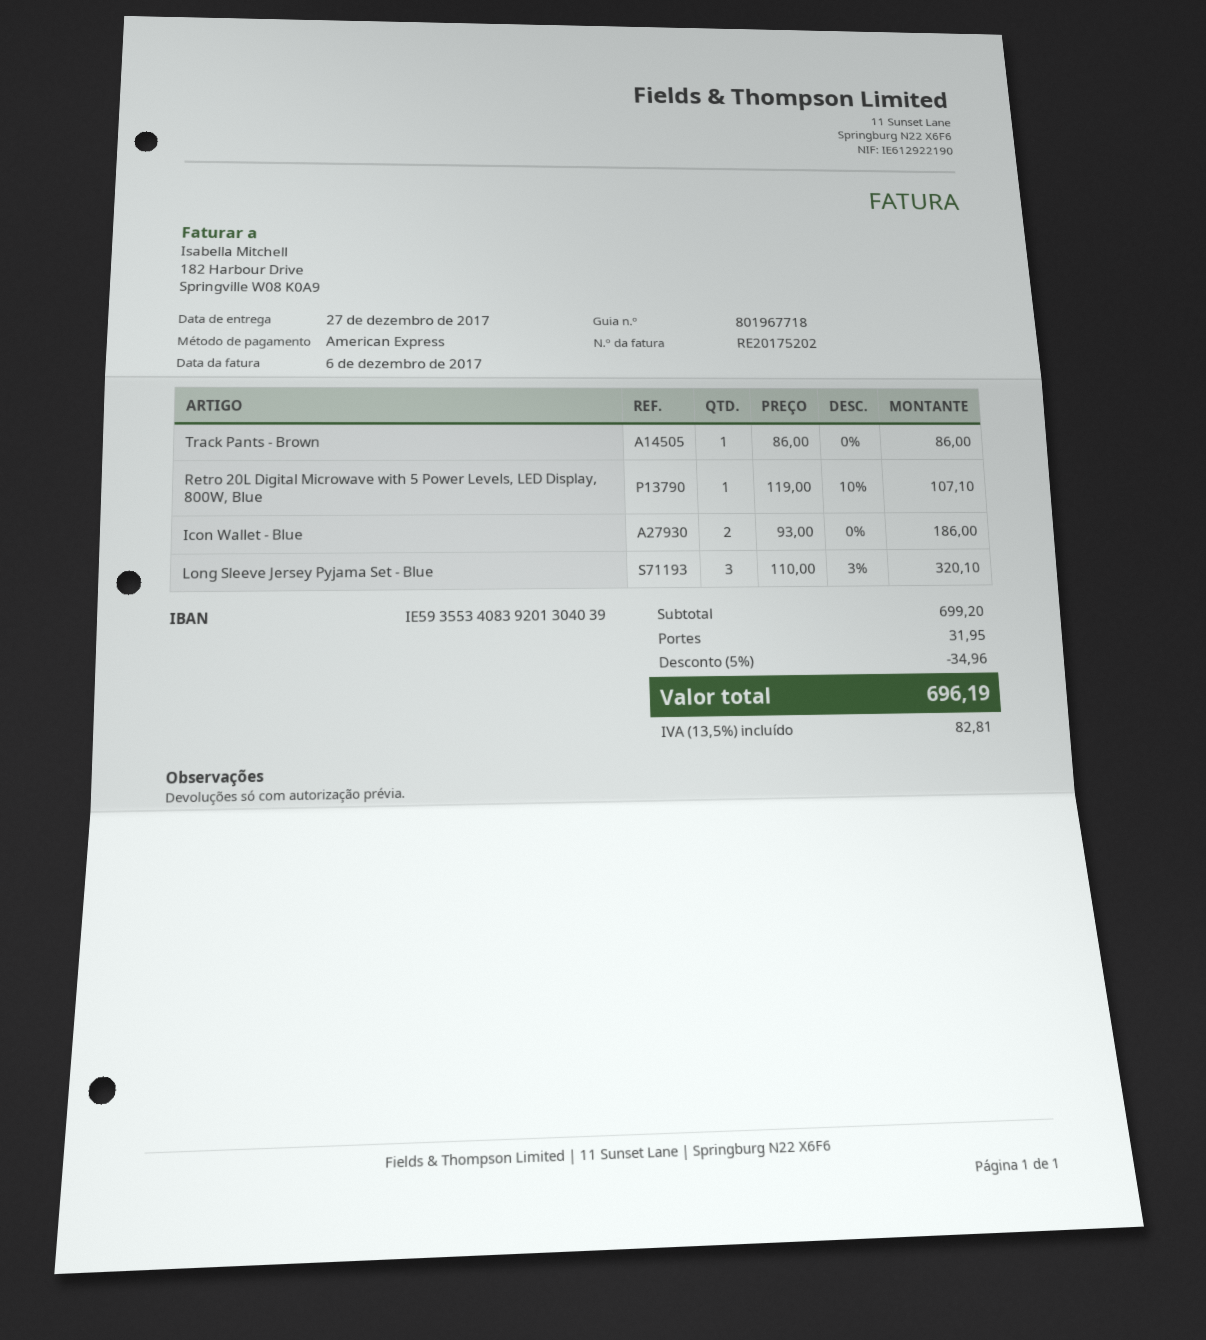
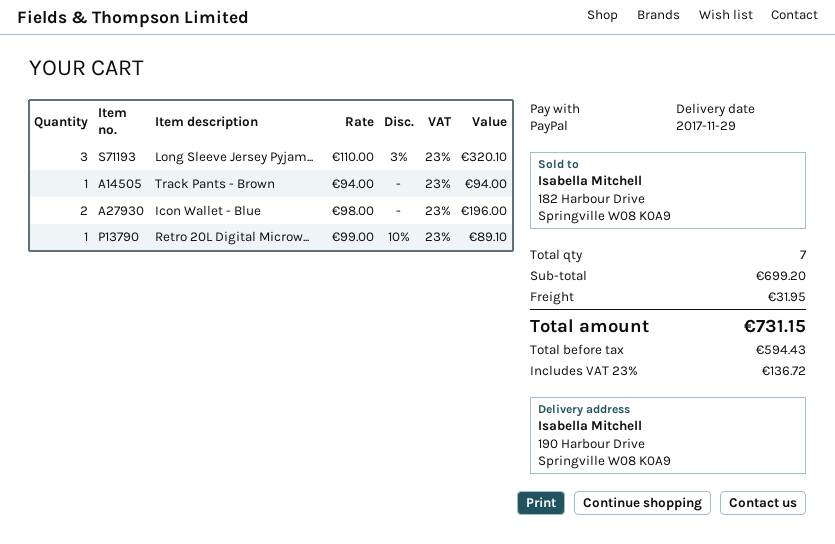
delivery date: 2017-12-27 -> 2017-11-29
payment method: American Express -> PayPal
Track Pants - Brown: 1 x 86.00 = 86.00 -> 1 x 94.00 = 94.00
Retro 20L Digital Microwave with 5 Power Levels, LED Display, 800W, Blue: 1 x 119.00 - 10% = 107.10 -> 1 x 99.00 - 10% = 89.10
Icon Wallet - Blue: 2 x 93.00 = 186.00 -> 2 x 98.00 = 196.00
discount: 5% = 34.96 -> none
tax: 13.5% = 82.81 -> 23% = 136.72
total: 696.19 -> 731.15

